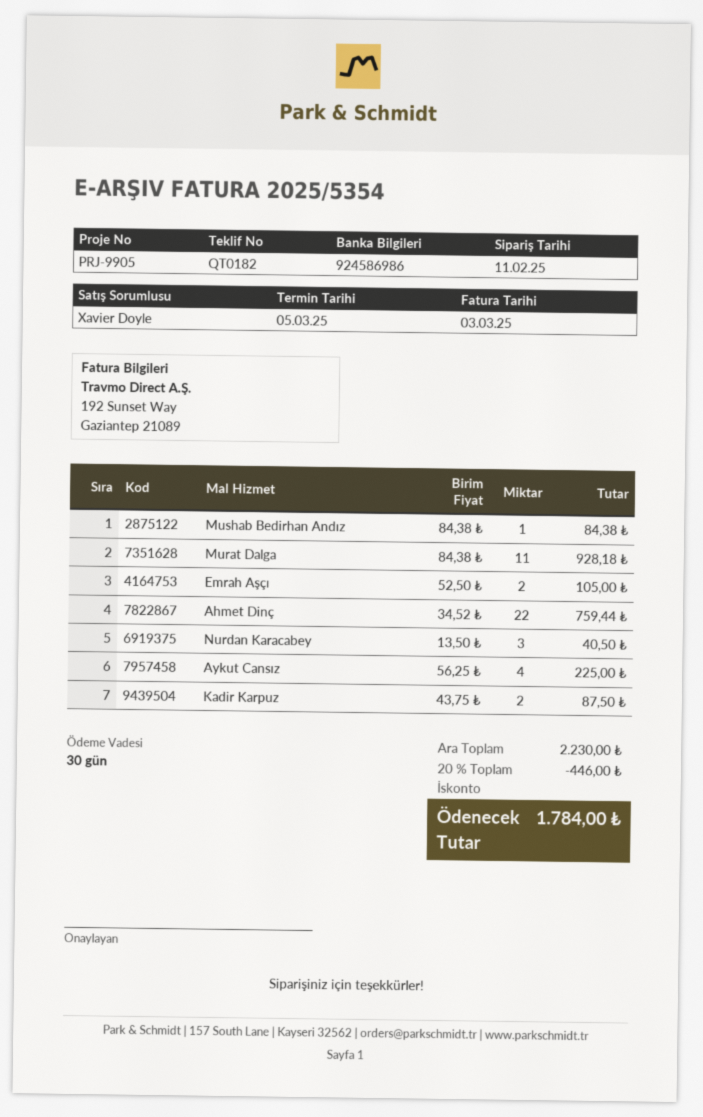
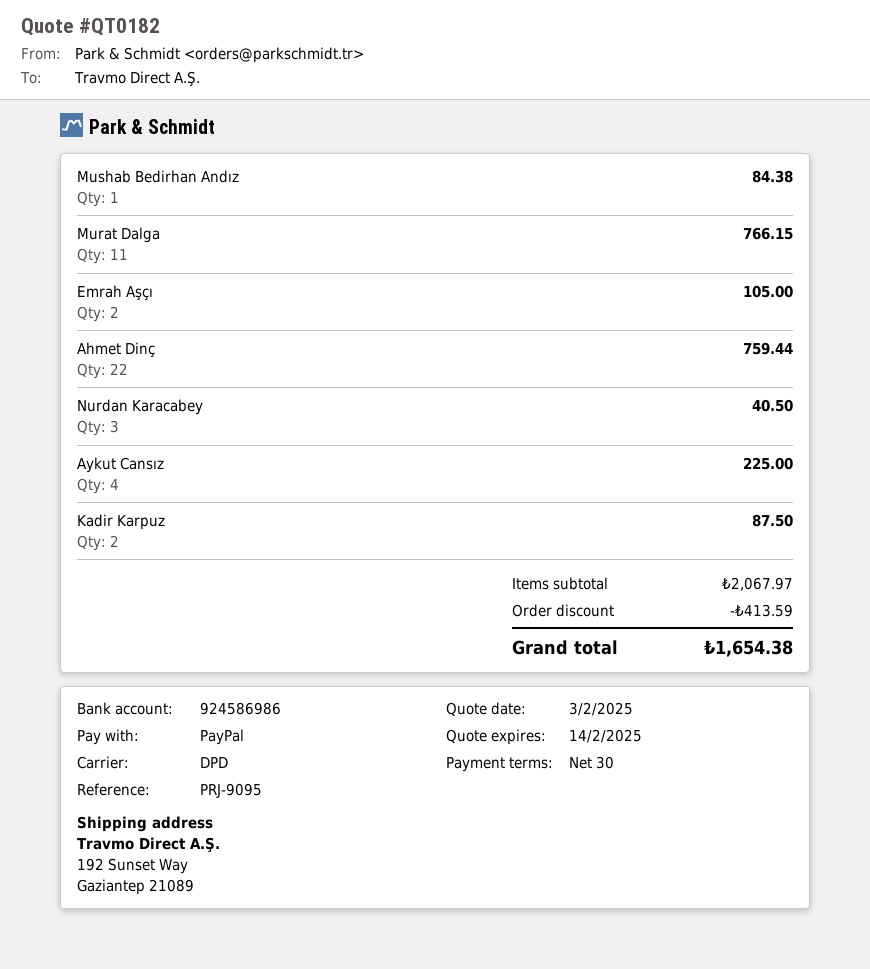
reference: PRJ-9905 -> PRJ-9095
Murat Dalga: 11 for 928.18 -> 11 for 766.15
subtotal: 2230.00 -> 2067.97
discount: 446.00 -> 413.59
total: 1784.00 -> 1654.38

